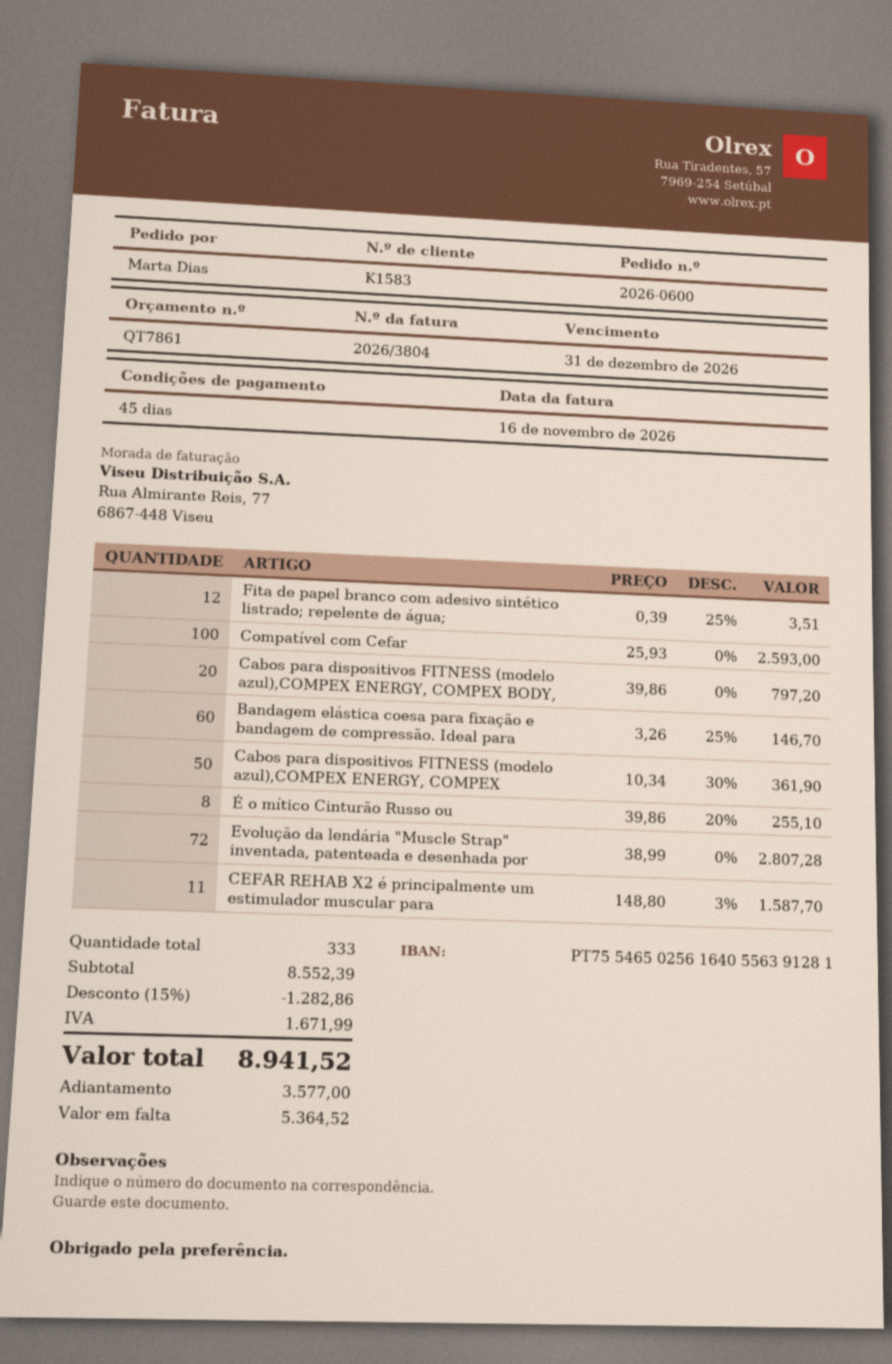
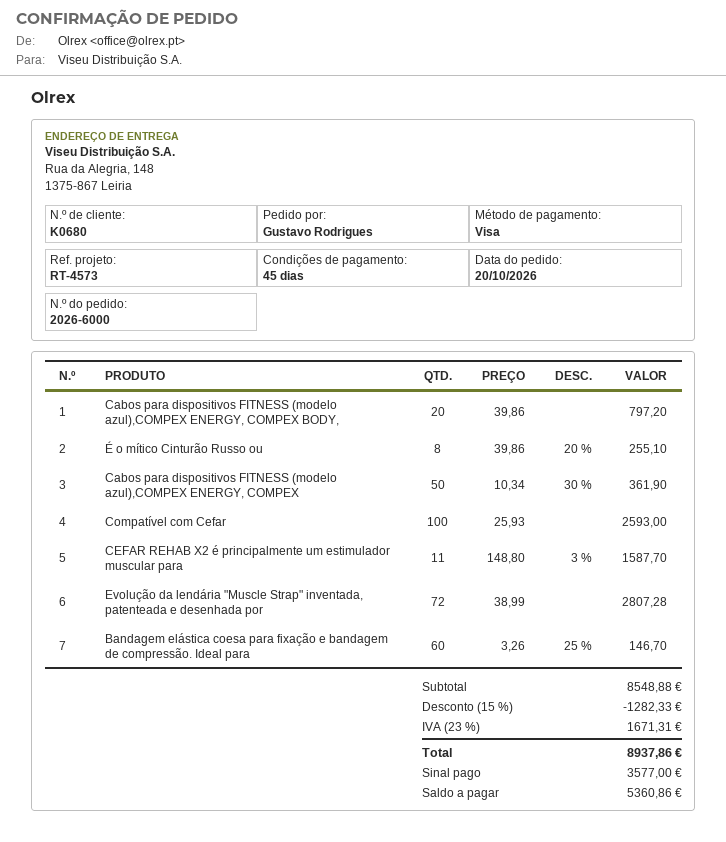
order number: 2026-0600 -> 2026-6000
customer number: K1583 -> K0680
ordered by: Marta Dias -> Gustavo Rodrigues
Fita de papel branco com adesivo sintético listrado; repelente de água;: 12 x 0.39 - 25% = 3.51 -> none
subtotal: 8552.39 -> 8548.88
discount: 15% = 1282.86 -> 15% = 1282.33
tax: 1671.99 -> 1671.31
total: 8941.52 -> 8937.86
balance: 5364.52 -> 5360.86

